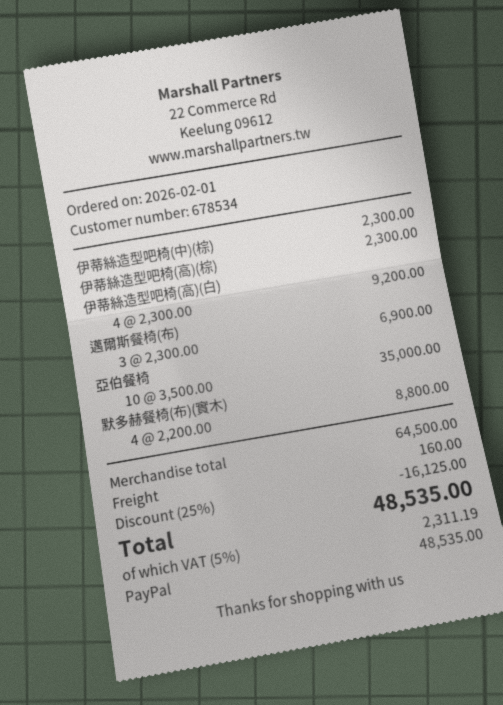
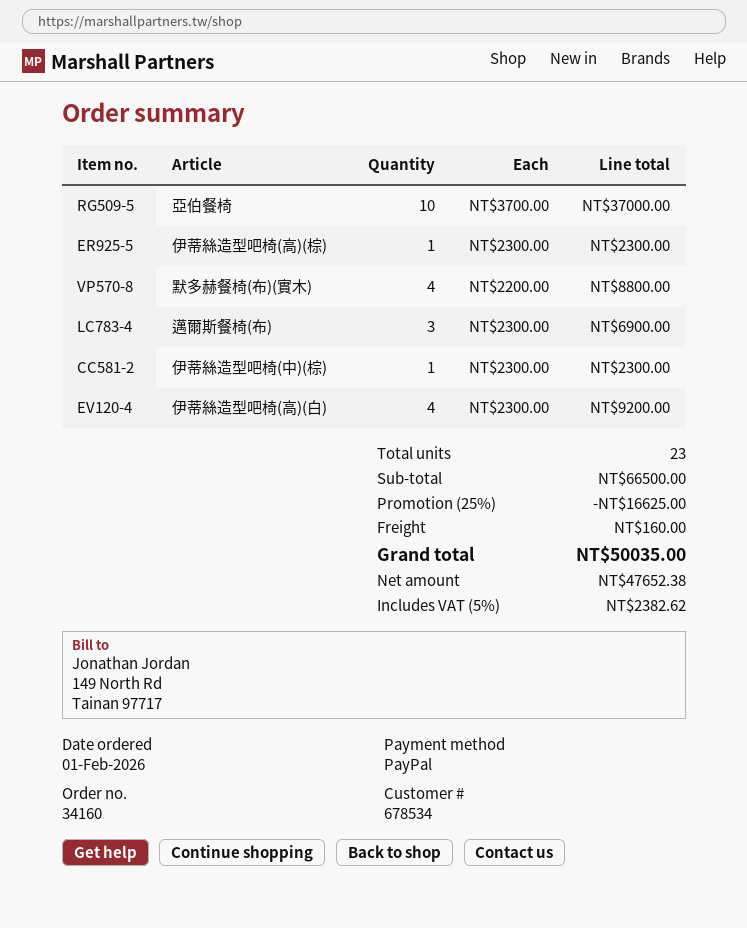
亞伯餐椅: 10 x 3500.00 = 35000.00 -> 10 x 3700.00 = 37000.00
subtotal: 64500.00 -> 66500.00
discount: 25% = 16125.00 -> 25% = 16625.00
tax: 5% = 2311.19 -> 5% = 2382.62
total: 48535.00 -> 50035.00

